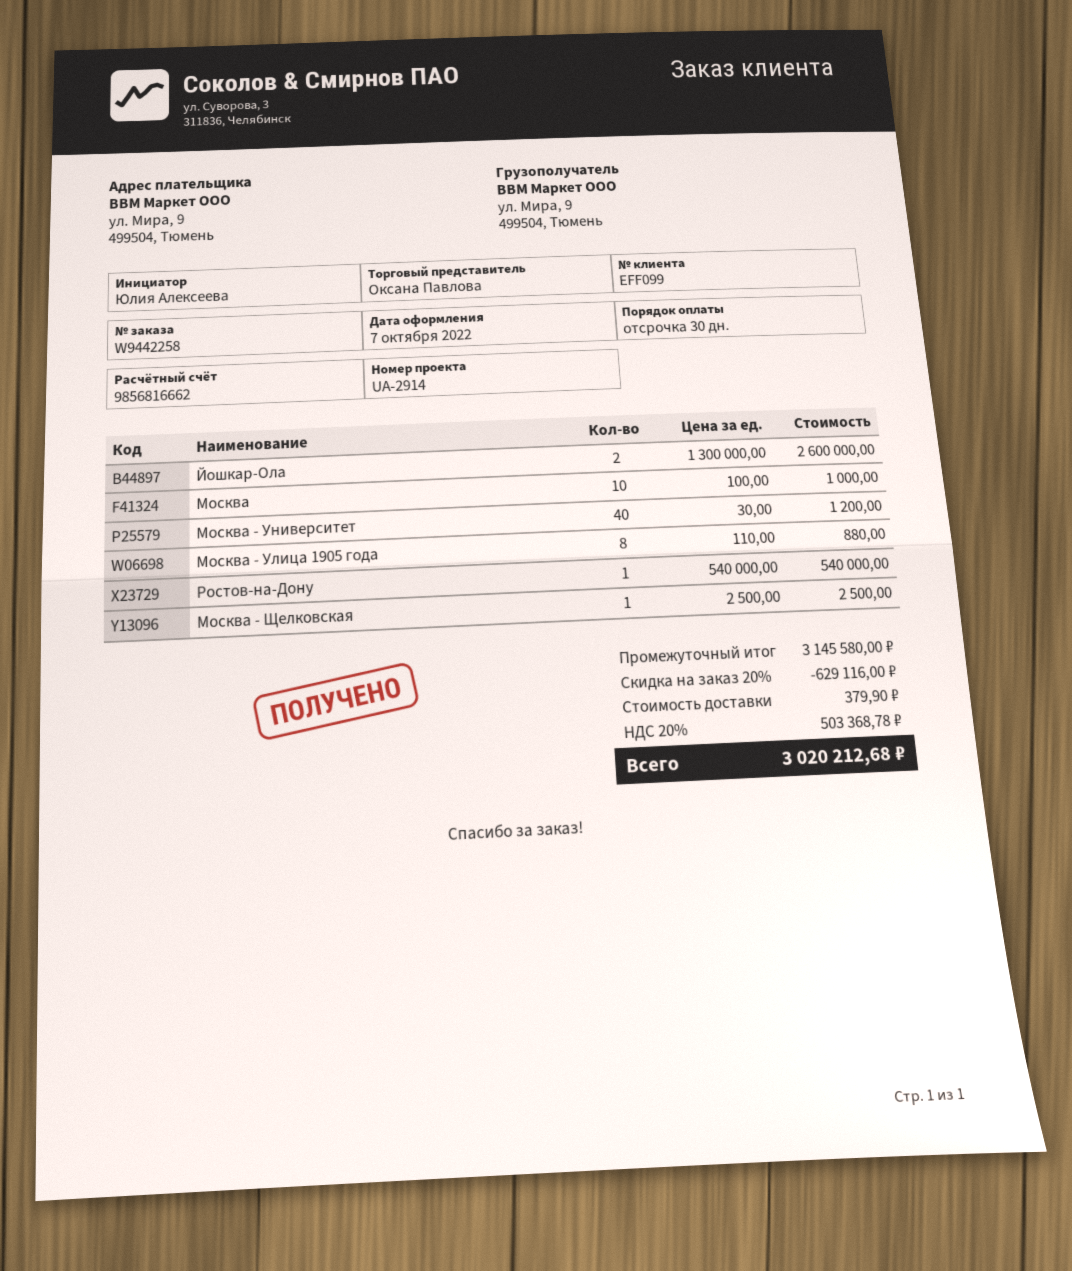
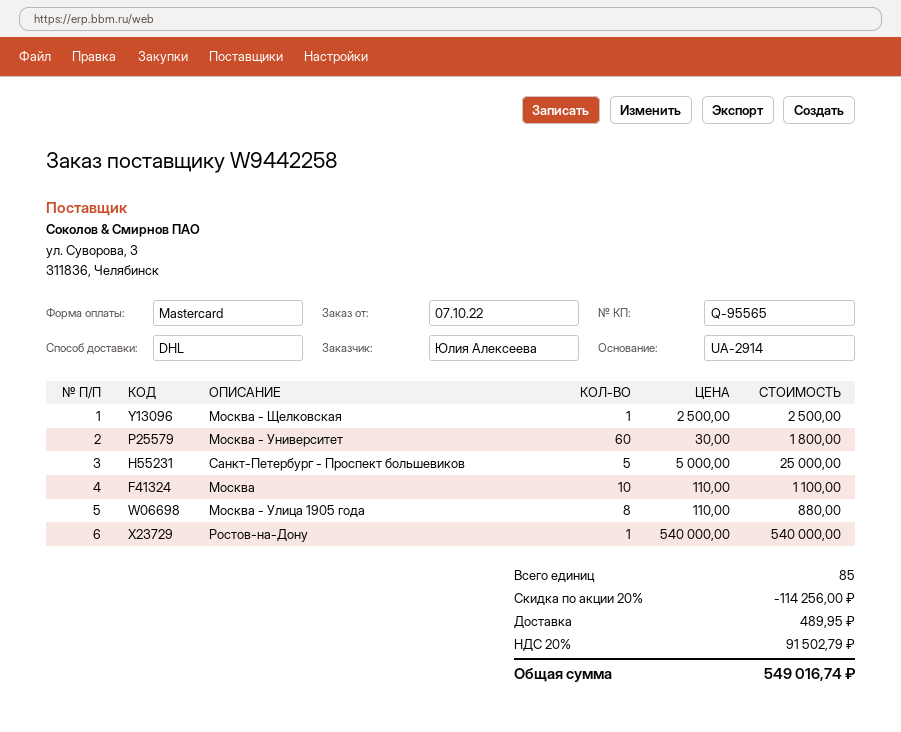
Йошкар-Ола: 2 x 1300000.00 = 2600000.00 -> none
Москва: 10 x 100.00 = 1000.00 -> 10 x 110.00 = 1100.00
Москва - Университет: 40 x 30.00 = 1200.00 -> 60 x 30.00 = 1800.00
Санкт-Петербург - Проспект большевиков: none -> 5 x 5000.00 = 25000.00
discount: 20% = 629116.00 -> 20% = 114256.00
shipping: 379.90 -> 489.95
tax: 20% = 503368.78 -> 20% = 91502.79
total: 3020212.68 -> 549016.74

